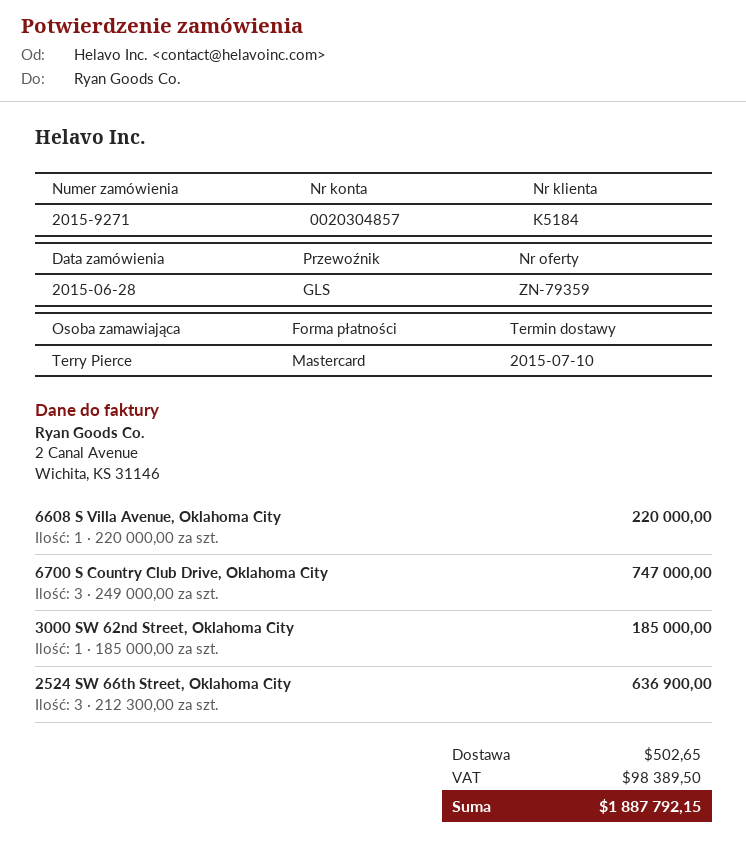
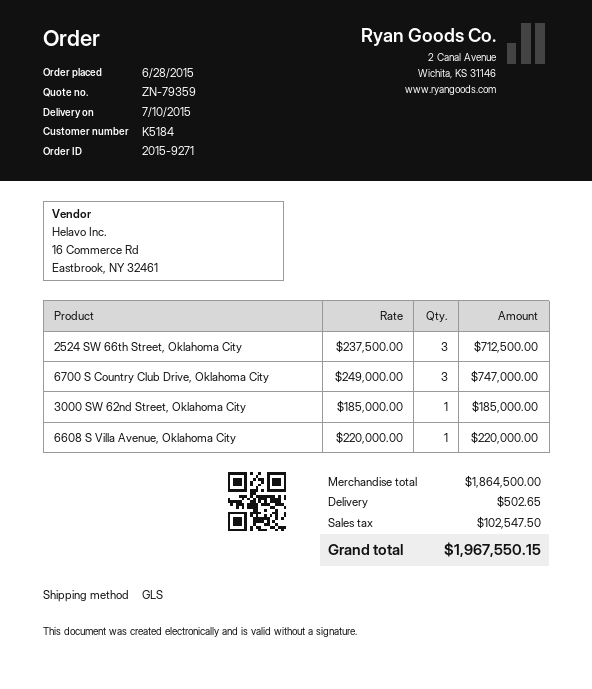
2524 SW 66th Street, Oklahoma City: 3 x 212300.00 = 636900.00 -> 3 x 237500.00 = 712500.00
tax: 98389.50 -> 102547.50
total: 1887792.15 -> 1967550.15

